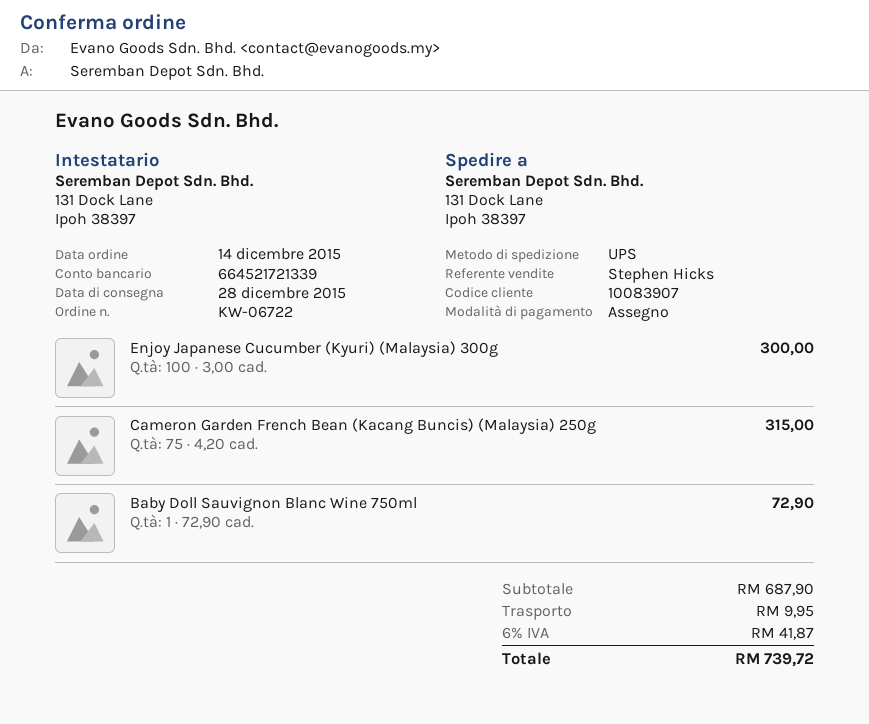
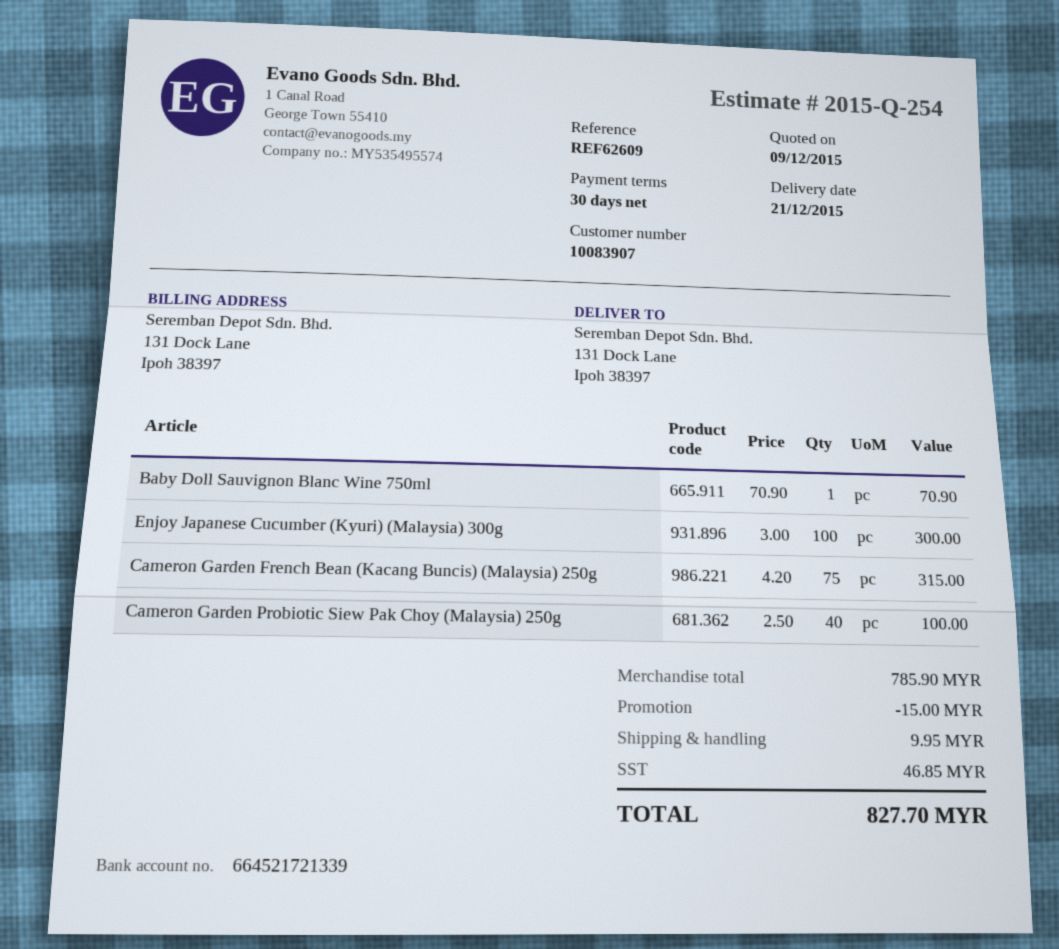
delivery date: 2015-12-28 -> 2015-12-21
Baby Doll Sauvignon Blanc Wine 750ml: 1 x 72.90 = 72.90 -> 1 x 70.90 = 70.90
Cameron Garden Probiotic Siew Pak Choy (Malaysia) 250g: none -> 40 x 2.50 = 100.00
subtotal: 687.90 -> 785.90
discount: none -> 15.00
tax: 41.87 -> 46.85
total: 739.72 -> 827.70

